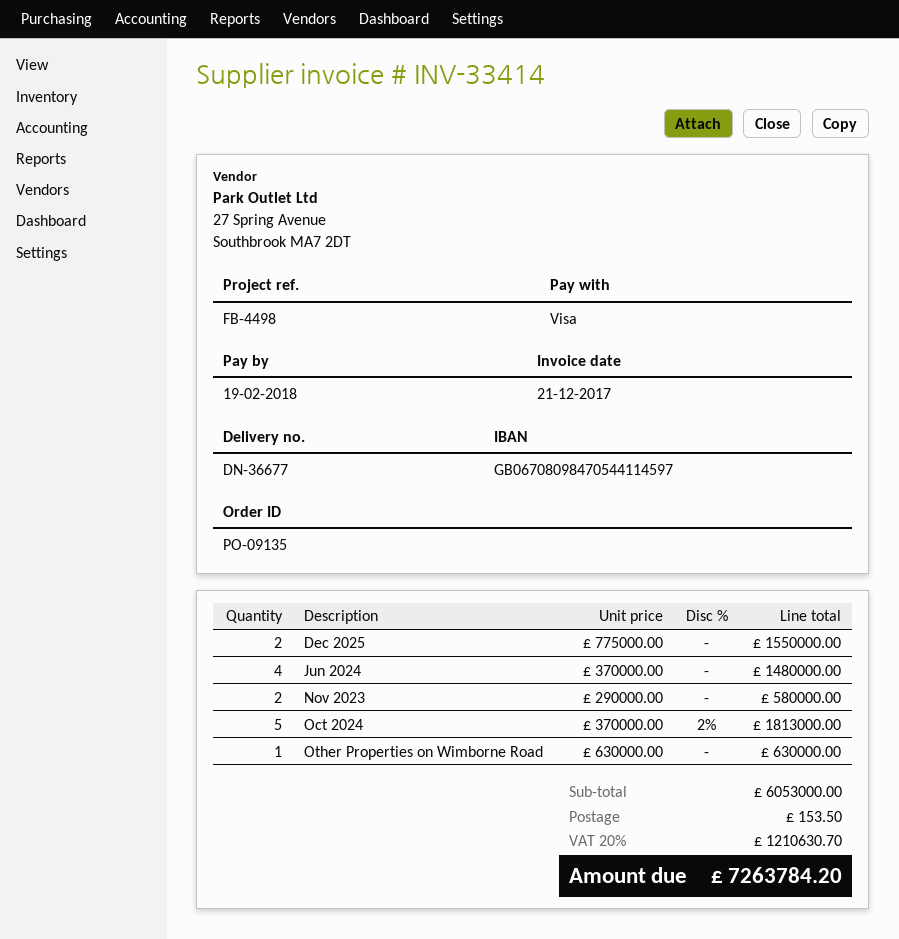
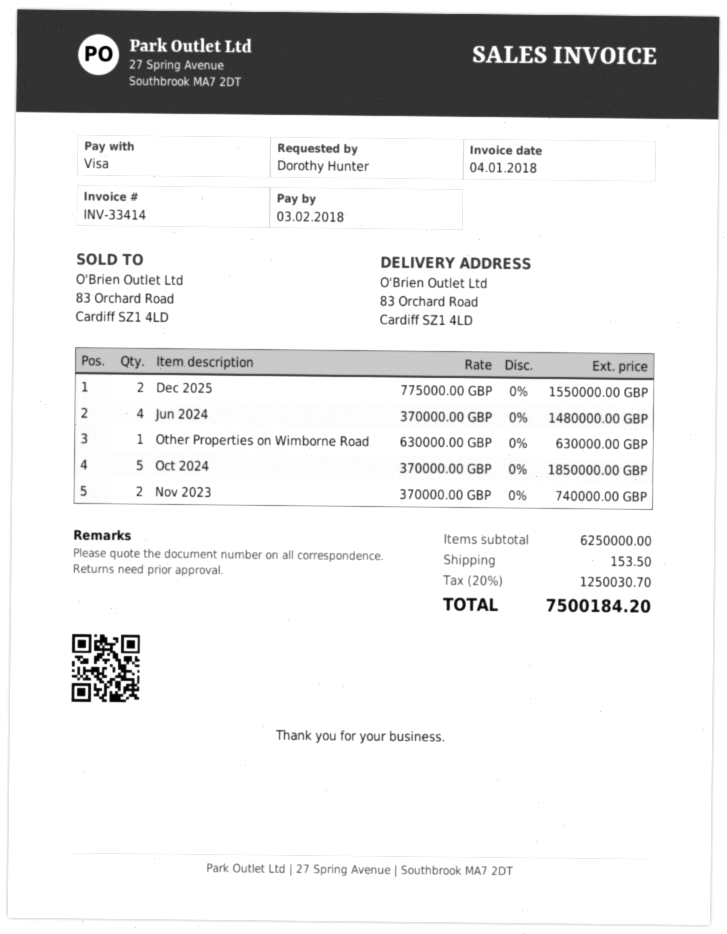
invoice date: 2017-12-21 -> 2018-01-04
due date: 2018-02-19 -> 2018-02-03
Nov 2023: 2 x 290000.00 = 580000.00 -> 2 x 370000.00 = 740000.00
Oct 2024: 5 x 370000.00 - 2% = 1813000.00 -> 5 x 370000.00 = 1850000.00
subtotal: 6053000.00 -> 6250000.00
tax: 20% = 1210630.70 -> 20% = 1250030.70
total: 7263784.20 -> 7500184.20

